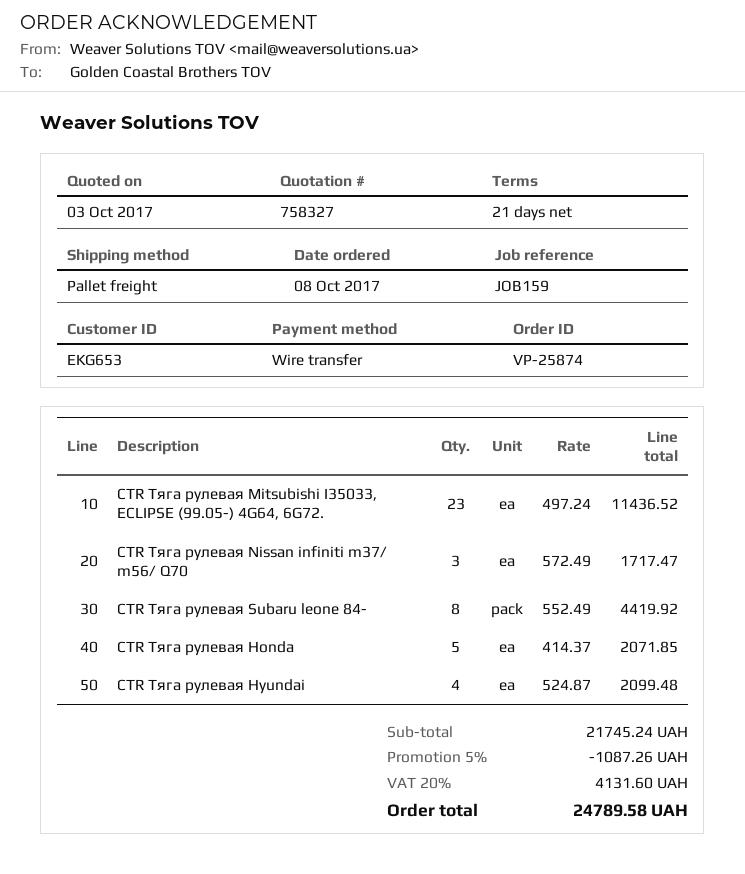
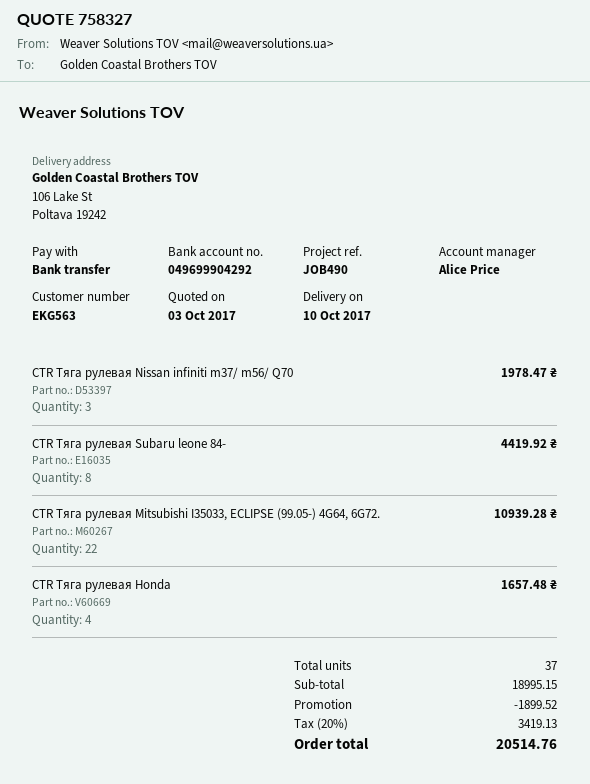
customer number: EKG653 -> EKG563
reference: JOB159 -> JOB490
CTR Тяга рулевая Mitsubishi I35033, ECLIPSE (99.05-) 4G64, 6G72.: 23 for 11436.52 -> 22 for 10939.28
CTR Тяга рулевая Nissan infiniti m37/ m56/ Q70: 3 for 1717.47 -> 3 for 1978.47
CTR Тяга рулевая Honda: 5 for 2071.85 -> 4 for 1657.48
CTR Тяга рулевая Hyundai: 4 for 2099.48 -> none
subtotal: 21745.24 -> 18995.15
discount: 1087.26 -> 1899.52
tax: 20% = 4131.60 -> 20% = 3419.13
total: 24789.58 -> 20514.76

